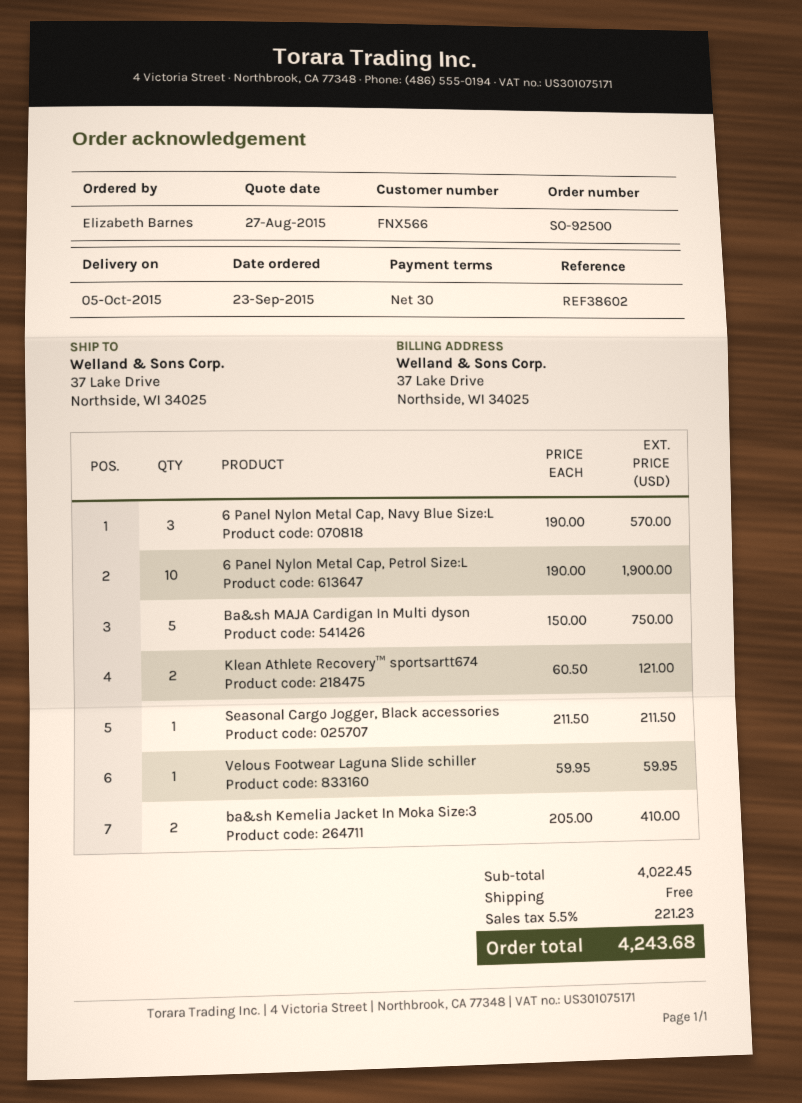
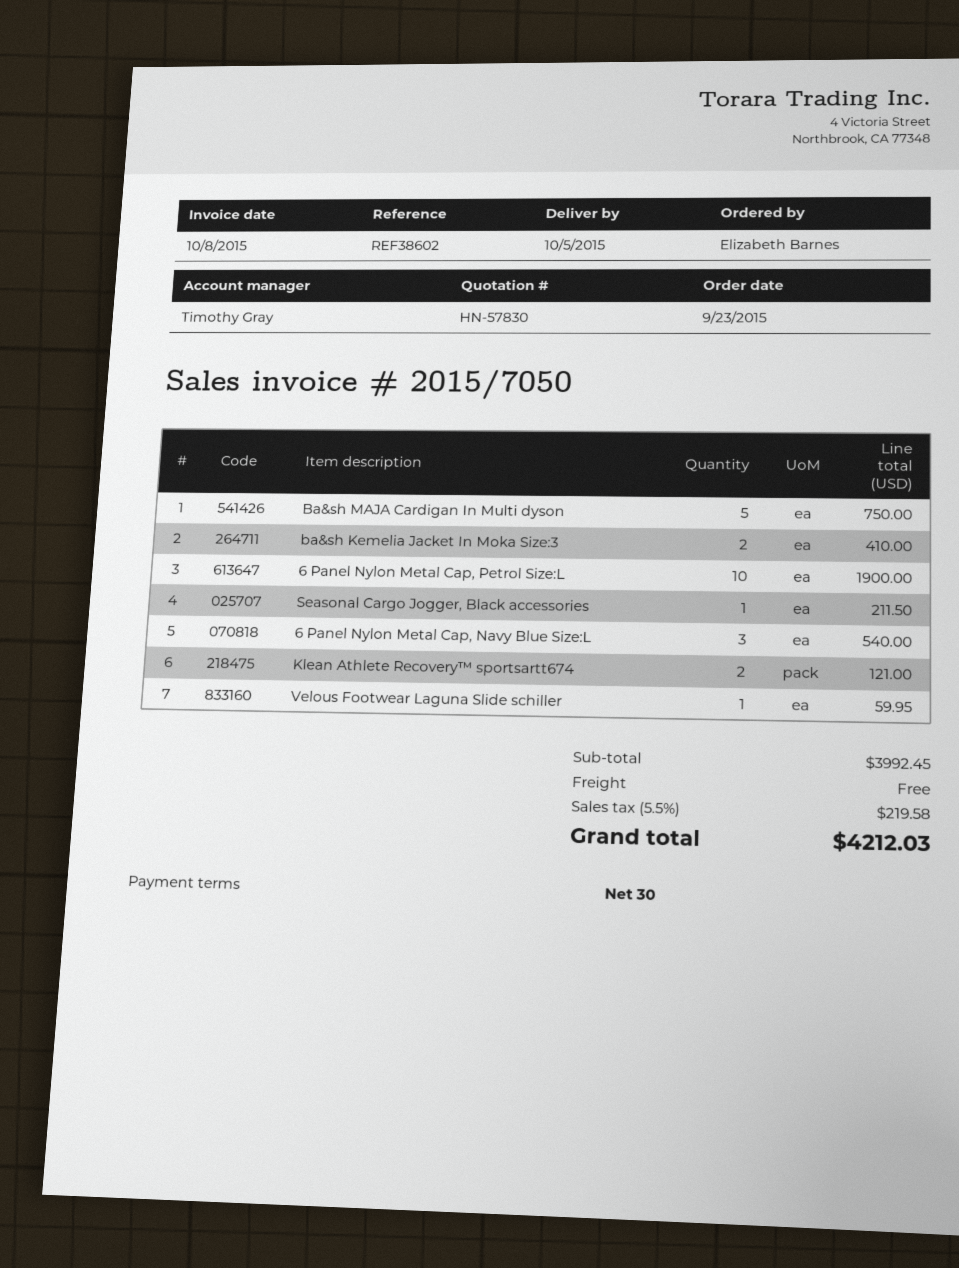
6 Panel Nylon Metal Cap, Navy Blue Size:L: 3 for 570.00 -> 3 for 540.00
subtotal: 4022.45 -> 3992.45
tax: 5.5% = 221.23 -> 5.5% = 219.58
total: 4243.68 -> 4212.03

